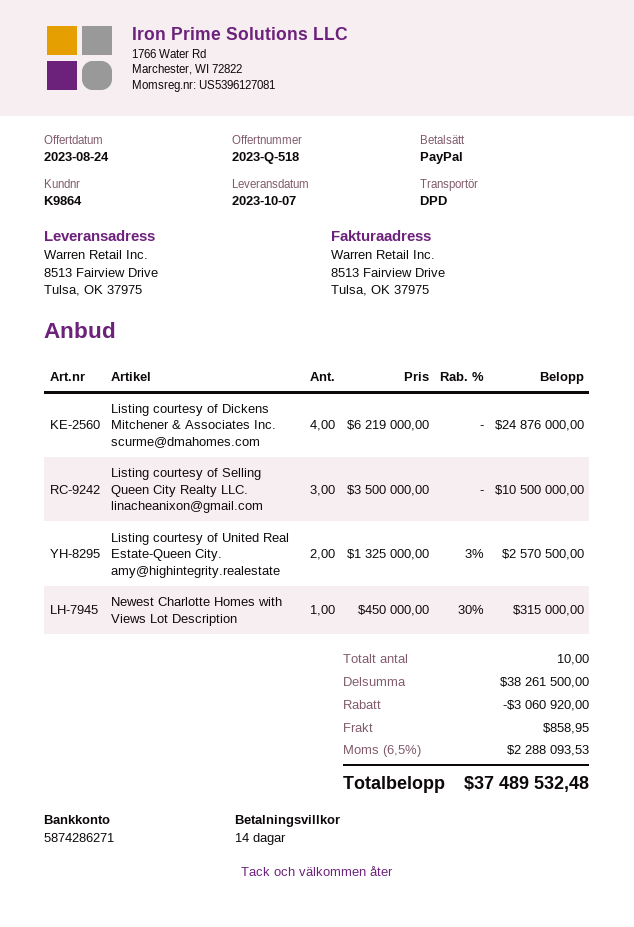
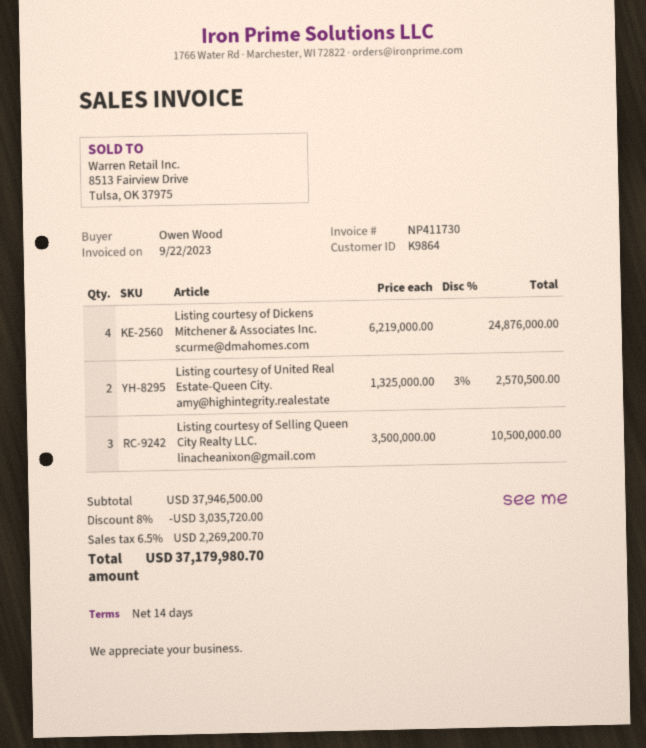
Newest Charlotte Homes with Views Lot Description: 1 x 450000.00 - 30% = 315000.00 -> none
subtotal: 38261500.00 -> 37946500.00
discount: 3060920.00 -> 3035720.00
shipping: 858.95 -> none
tax: 6.5% = 2288093.53 -> 6.5% = 2269200.70
total: 37489532.48 -> 37179980.70

